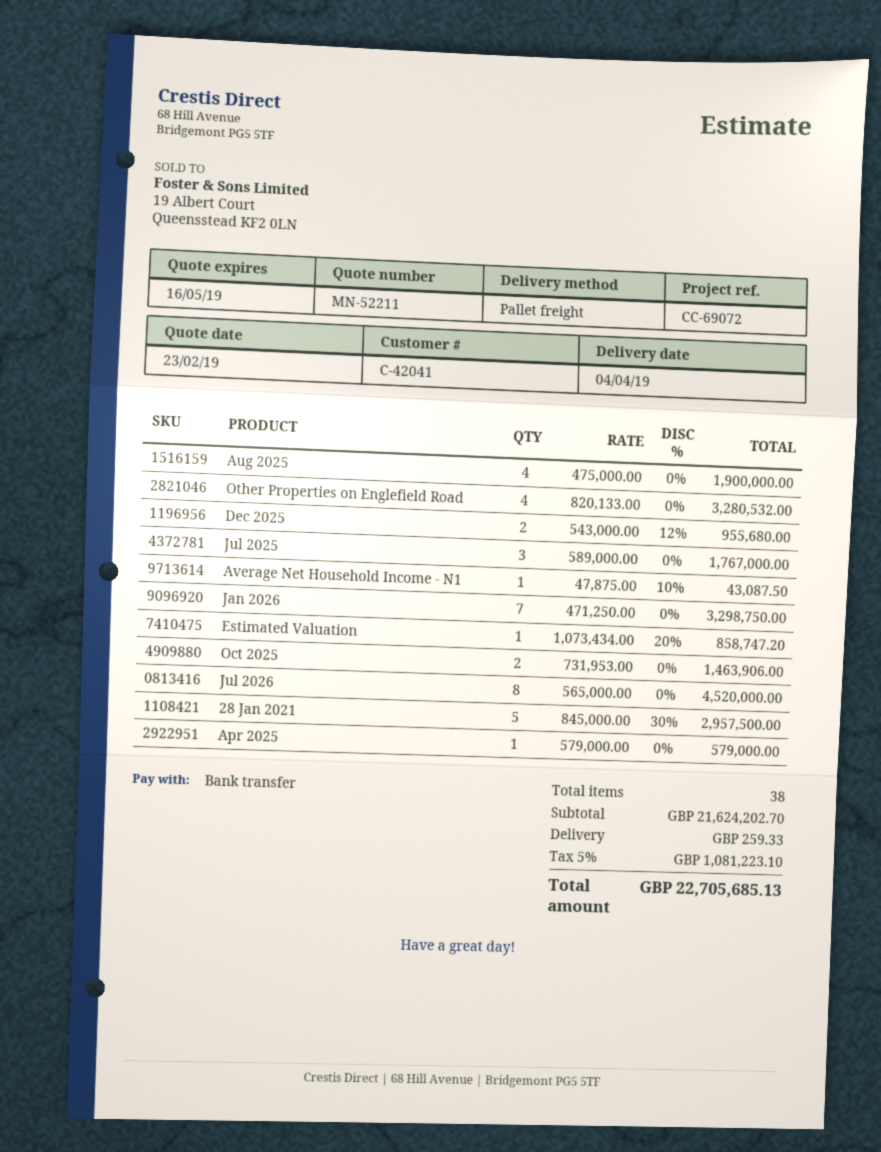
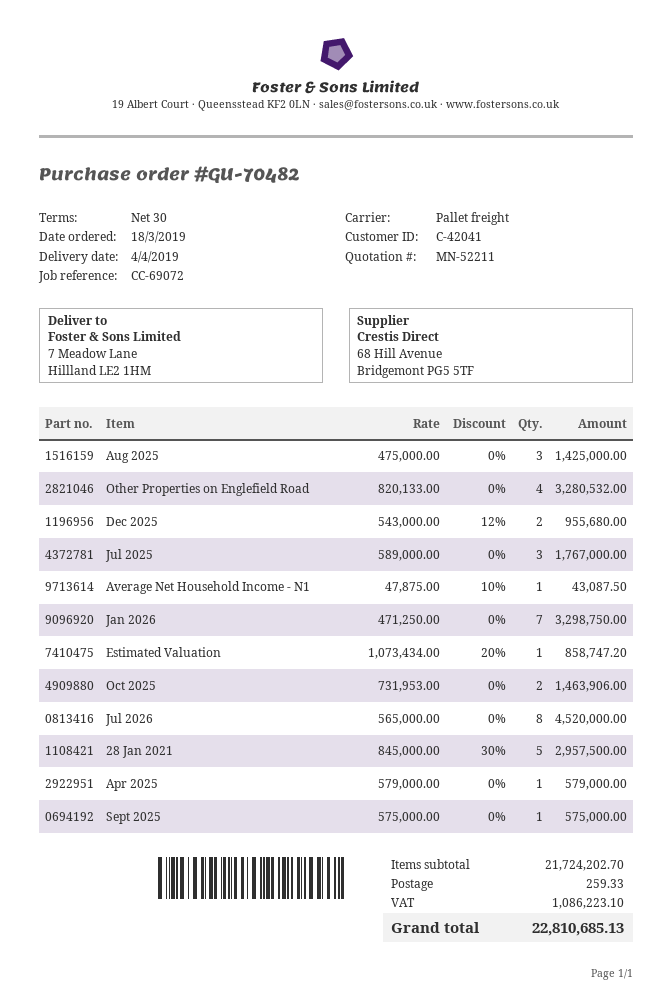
Aug 2025: 4 x 475000.00 = 1900000.00 -> 3 x 475000.00 = 1425000.00
Sept 2025: none -> 1 x 575000.00 = 575000.00
subtotal: 21624202.70 -> 21724202.70
tax: 1081223.10 -> 1086223.10
total: 22705685.13 -> 22810685.13

